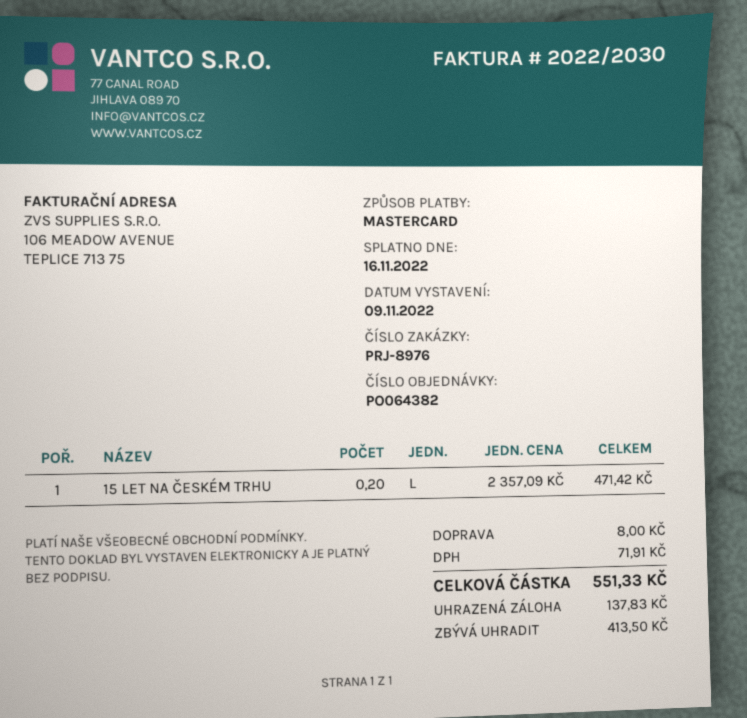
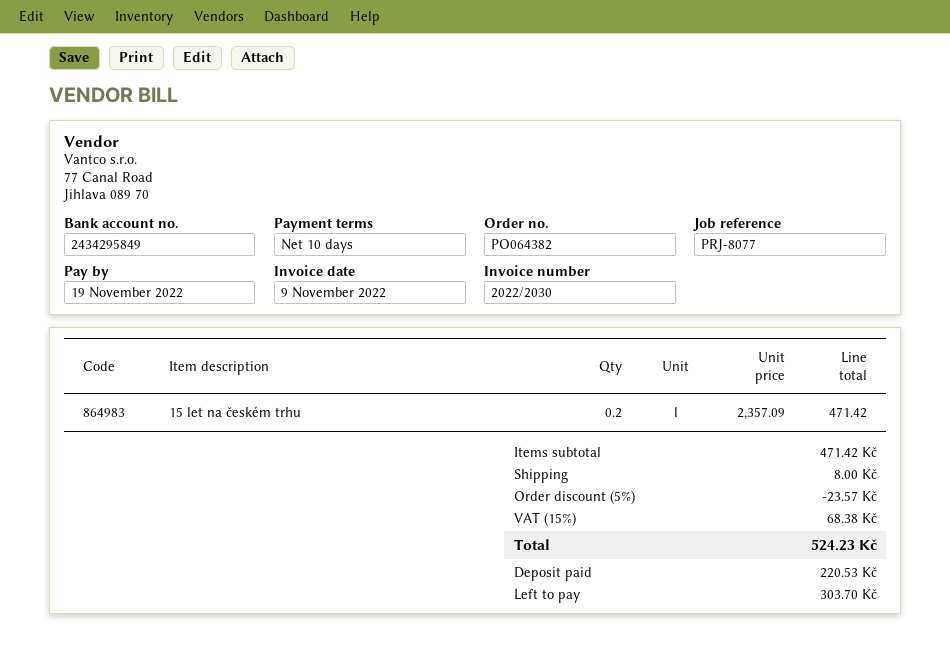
due date: 2022-11-16 -> 2022-11-19
reference: PRJ-8976 -> PRJ-8077
discount: none -> 5% = 23.57
tax: 71.91 -> 68.38
total: 551.33 -> 524.23
deposit: 137.83 -> 220.53
balance: 413.50 -> 303.70

